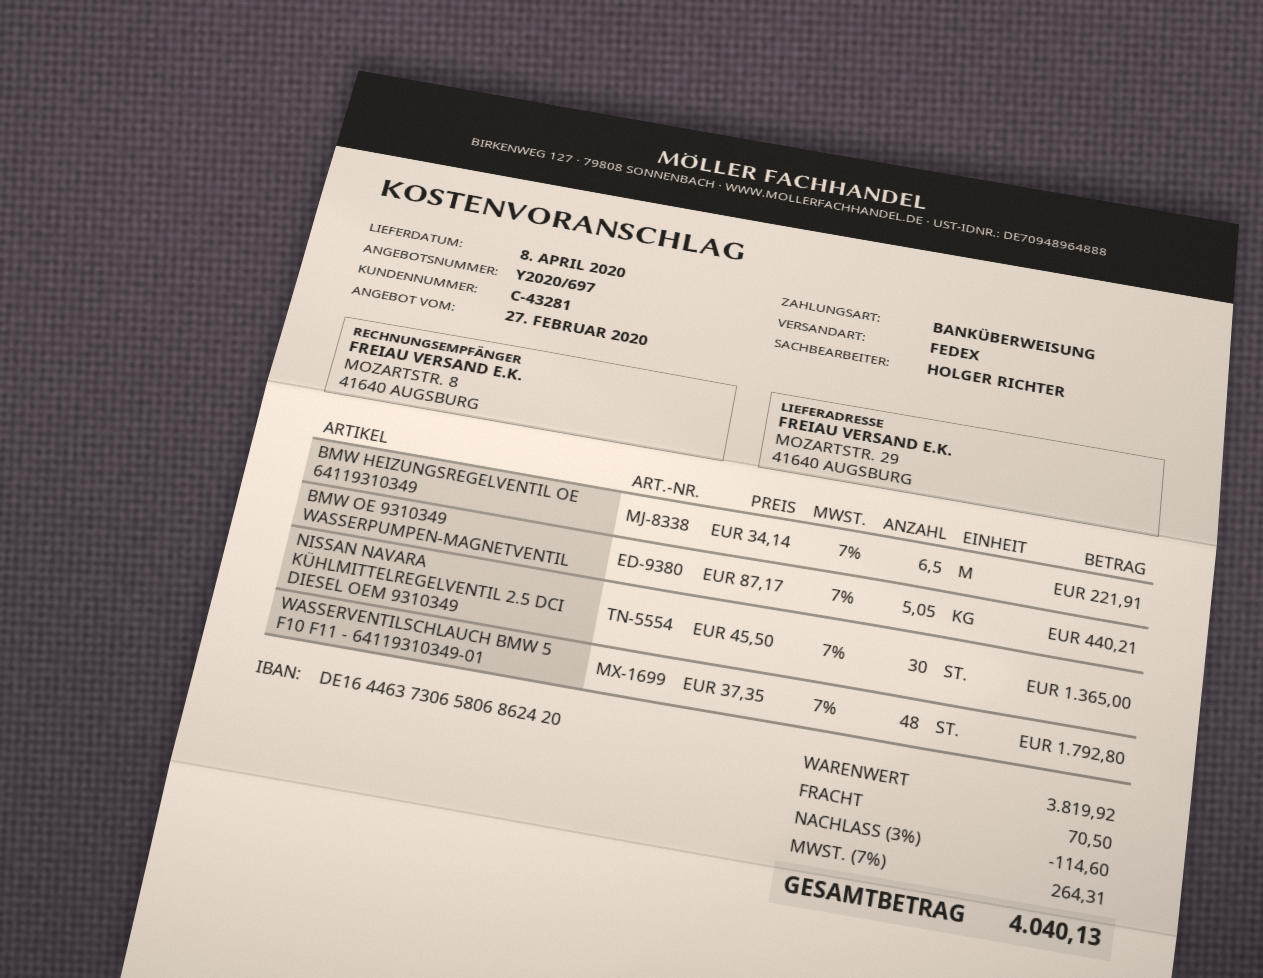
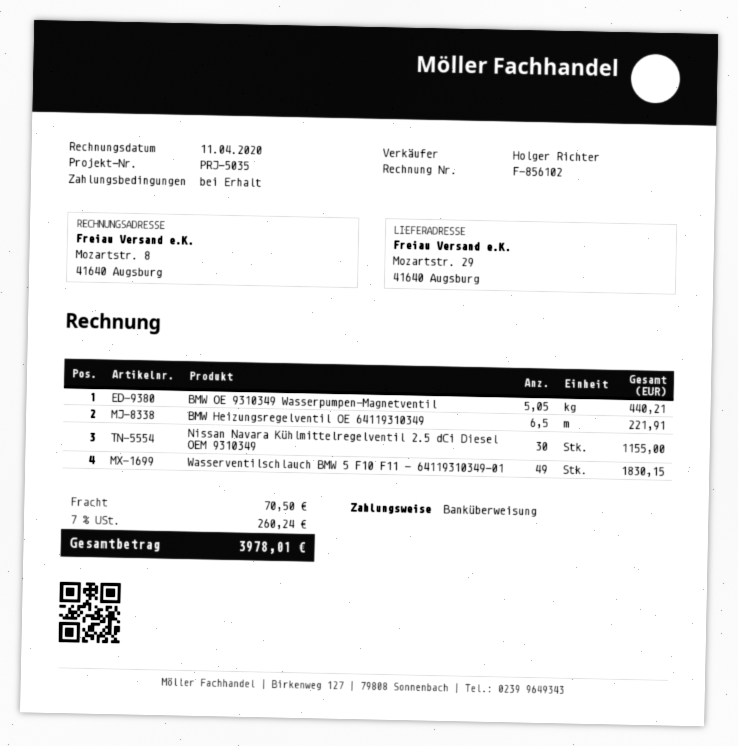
NISSAN NAVARA KÜHLMITTELREGELVENTIL 2.5 DCI DIESEL OEM 9310349: 30 for 1365.00 -> 30 for 1155.00
WASSERVENTILSCHLAUCH BMW 5 F10 F11 - 64119310349-01: 48 for 1792.80 -> 49 for 1830.15
discount: 3% = 114.60 -> none
tax: 7% = 264.31 -> 7% = 260.24
total: 4040.13 -> 3978.01

